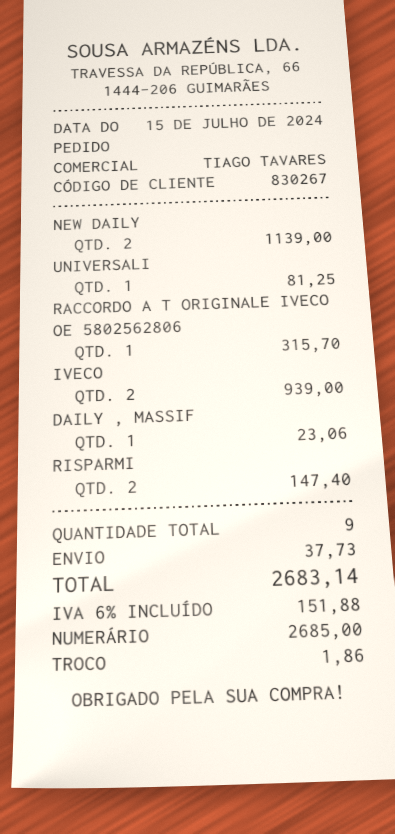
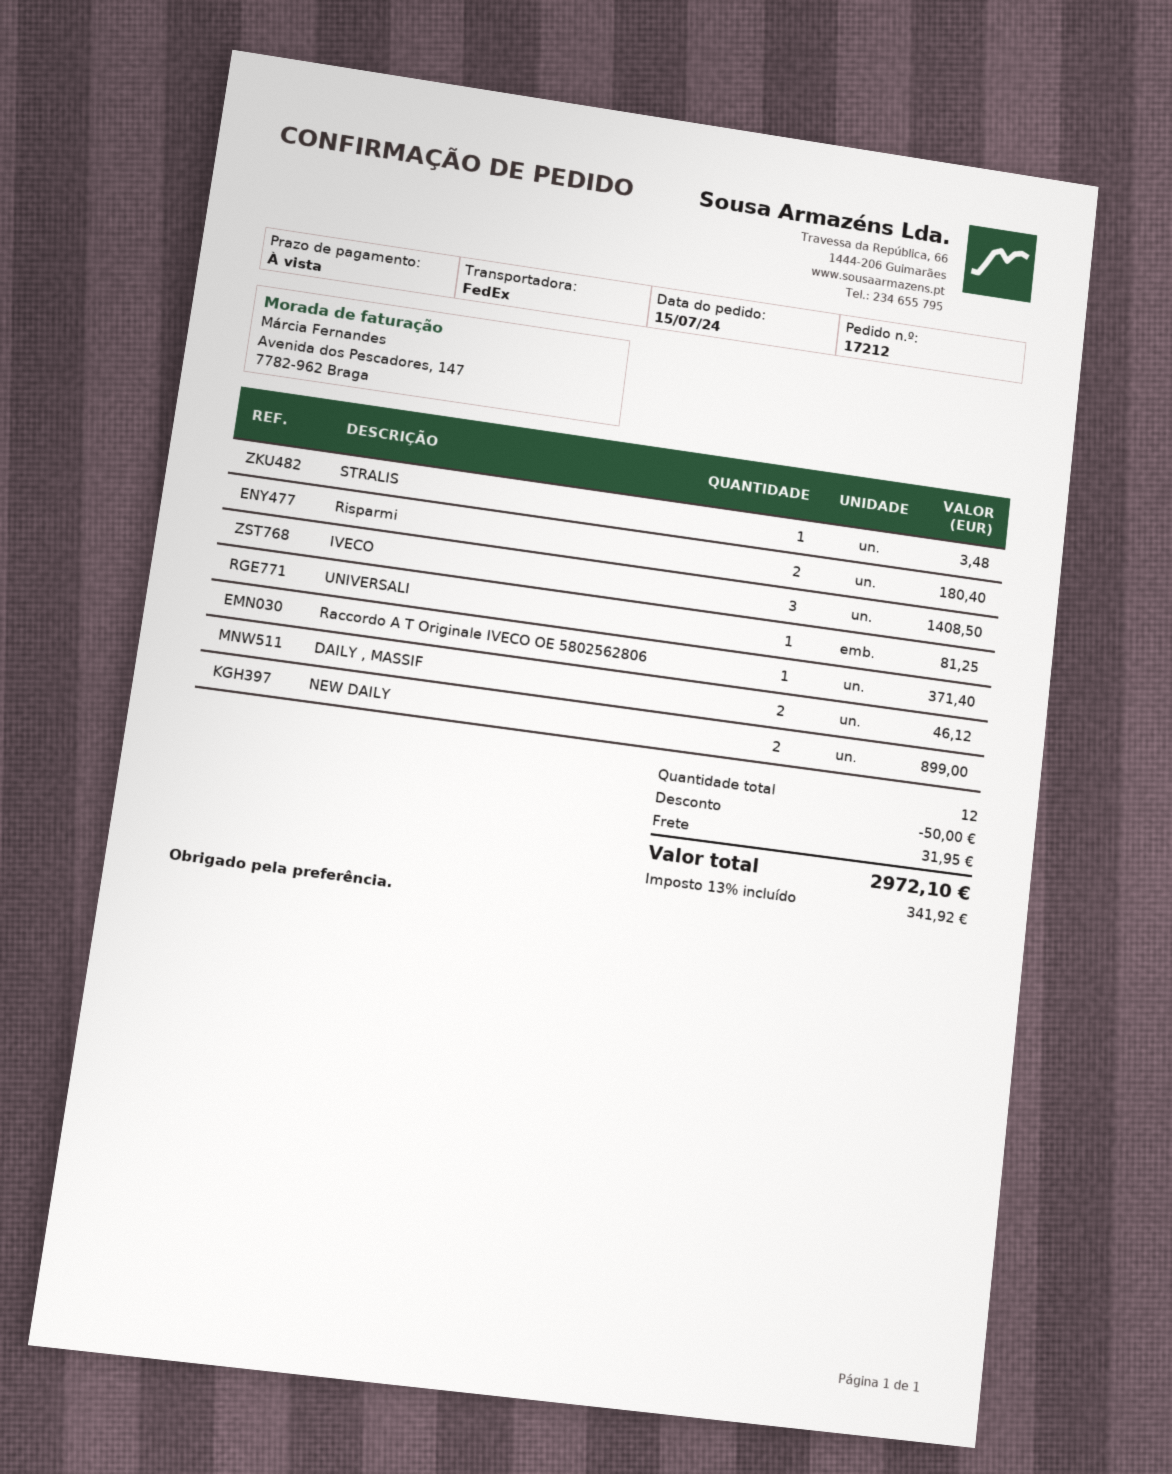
NEW DAILY: 2 for 1139.00 -> 2 for 899.00
RACCORDO A T ORIGINALE IVECO OE 5802562806: 1 for 315.70 -> 1 for 371.40
IVECO: 2 for 939.00 -> 3 for 1408.50
DAILY , MASSIF: 1 for 23.06 -> 2 for 46.12
RISPARMI: 2 for 147.40 -> 2 for 180.40
STRALIS: none -> 1 for 3.48
total quantity: 9 -> 12
discount: none -> 50.00
shipping: 37.73 -> 31.95
tax: 6% = 151.88 -> 13% = 341.92
total: 2683.14 -> 2972.10

